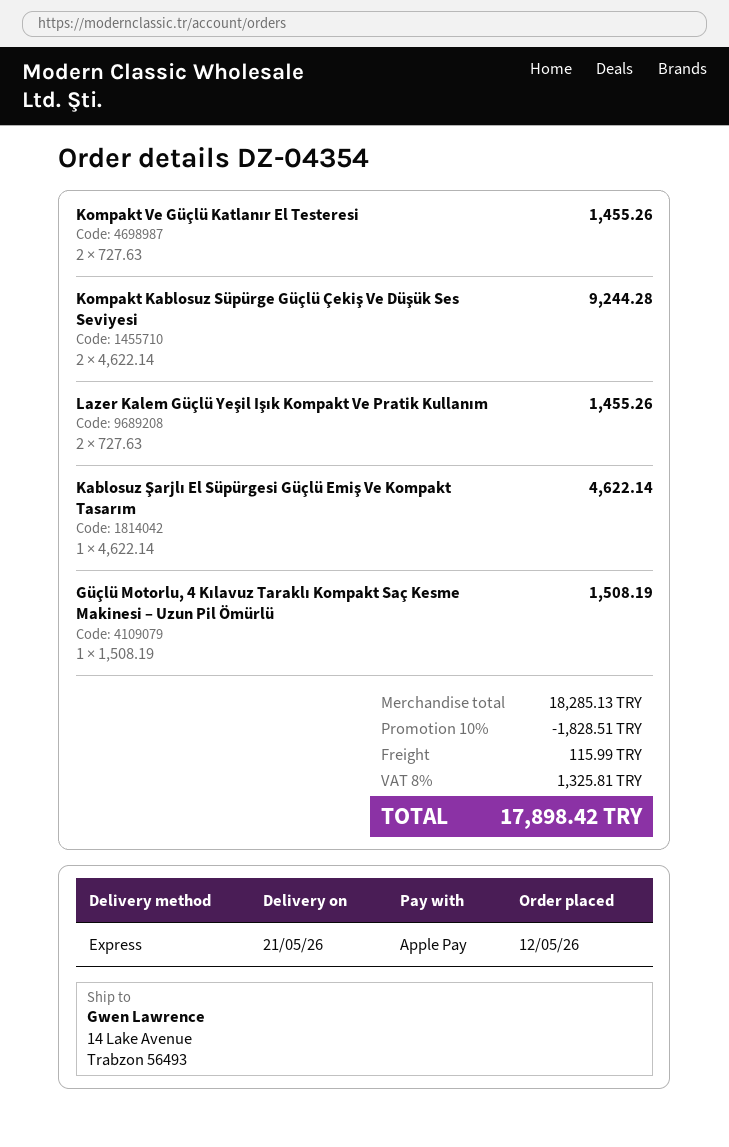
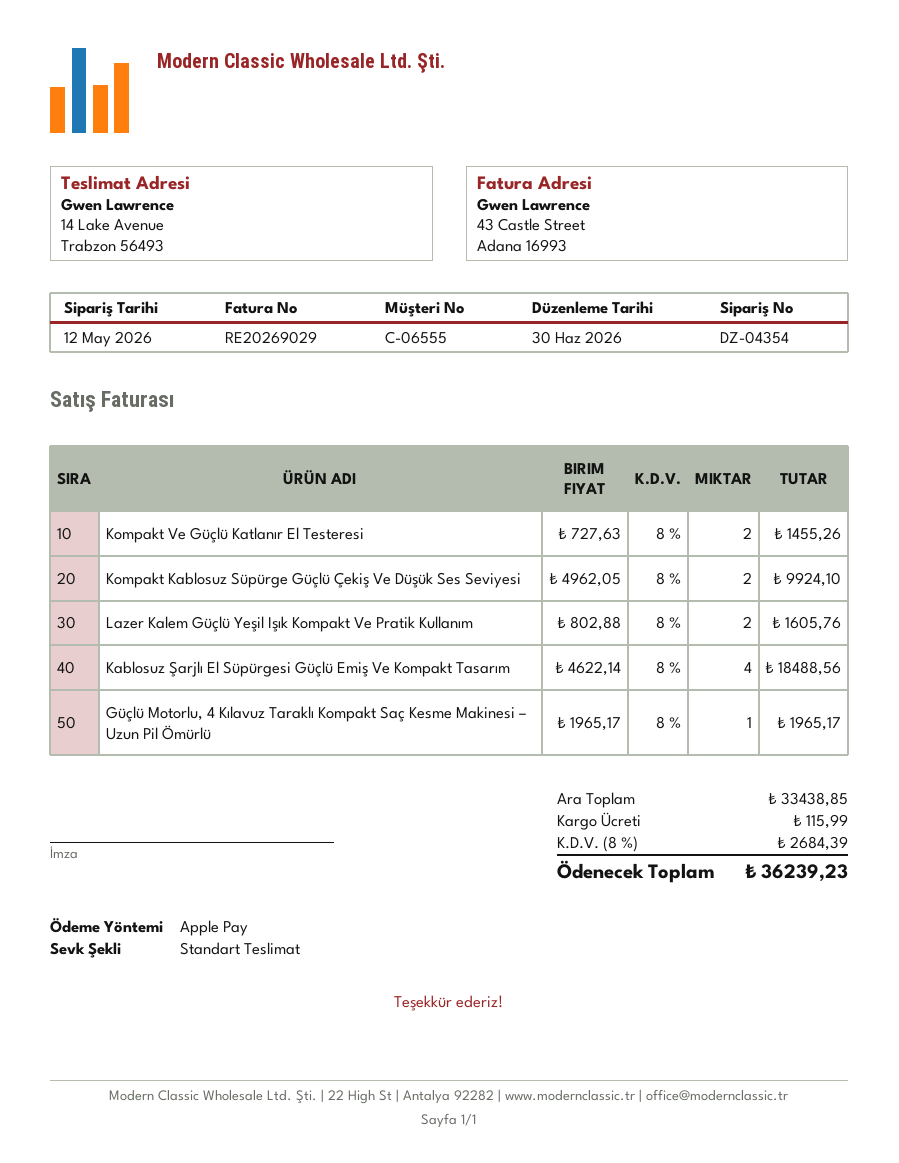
shipping method: express -> standard
Kompakt Kablosuz Süpürge Güçlü Çekiş Ve Düşük Ses Seviyesi: 2 x 4622.14 = 9244.28 -> 2 x 4962.05 = 9924.10
Lazer Kalem Güçlü Yeşil Işık Kompakt Ve Pratik Kullanım: 2 x 727.63 = 1455.26 -> 2 x 802.88 = 1605.76
Kablosuz Şarjlı El Süpürgesi Güçlü Emiş Ve Kompakt Tasarım: 1 x 4622.14 = 4622.14 -> 4 x 4622.14 = 18488.56
Güçlü Motorlu, 4 Kılavuz Taraklı Kompakt Saç Kesme Makinesi – Uzun Pil Ömürlü: 1 x 1508.19 = 1508.19 -> 1 x 1965.17 = 1965.17
subtotal: 18285.13 -> 33438.85
discount: 10% = 1828.51 -> none
tax: 8% = 1325.81 -> 8% = 2684.39
total: 17898.42 -> 36239.23

